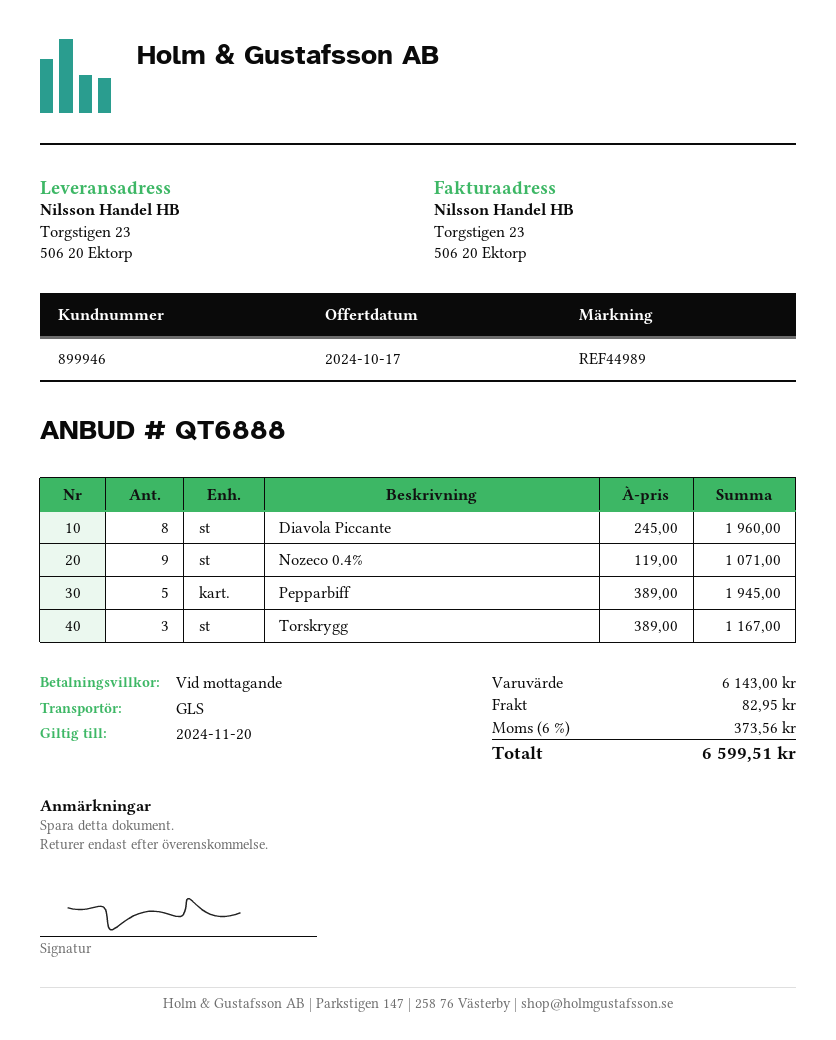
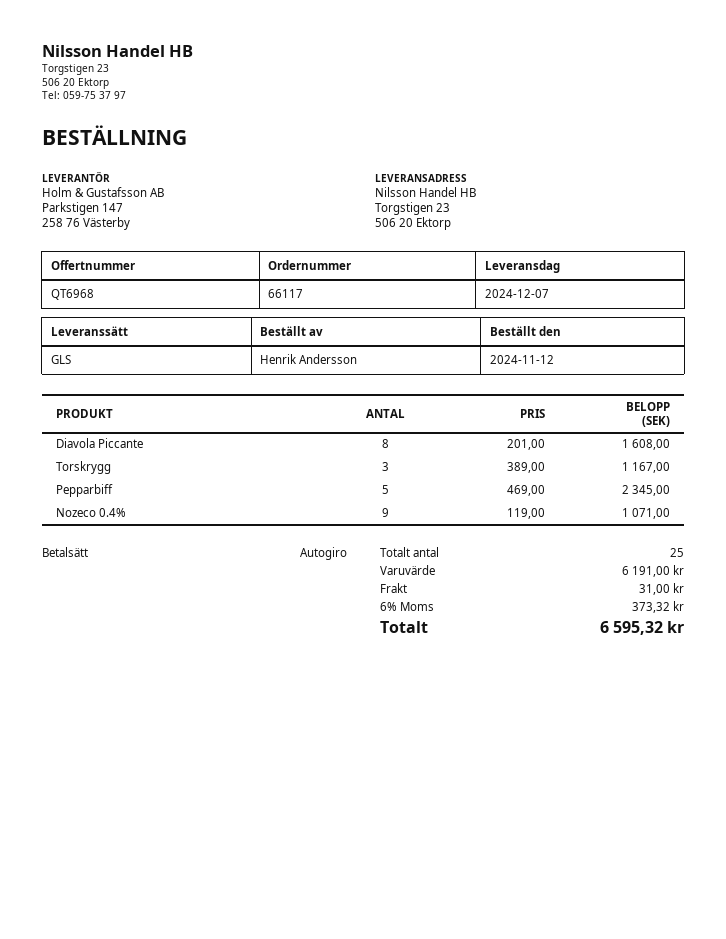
quote number: QT6888 -> QT6968
Diavola Piccante: 8 x 245.00 = 1960.00 -> 8 x 201.00 = 1608.00
Pepparbiff: 5 x 389.00 = 1945.00 -> 5 x 469.00 = 2345.00
subtotal: 6143.00 -> 6191.00
shipping: 82.95 -> 31.00
tax: 6% = 373.56 -> 6% = 373.32
total: 6599.51 -> 6595.32

